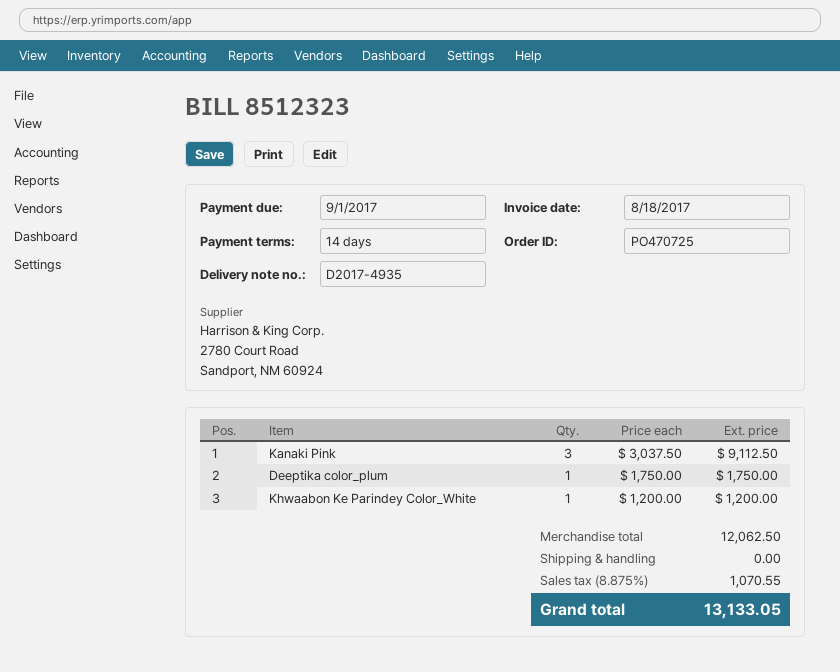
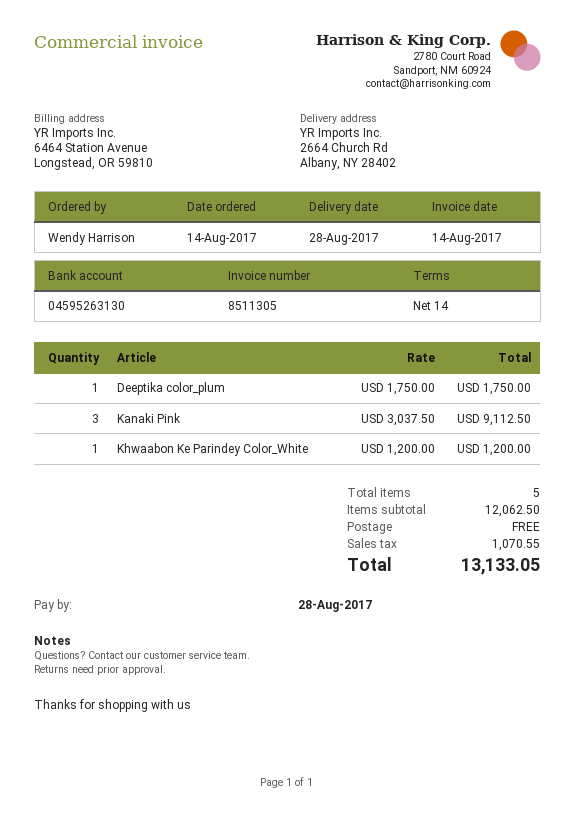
invoice number: 8512323 -> 8511305
invoice date: 2017-08-18 -> 2017-08-14
due date: 2017-09-01 -> 2017-08-28

